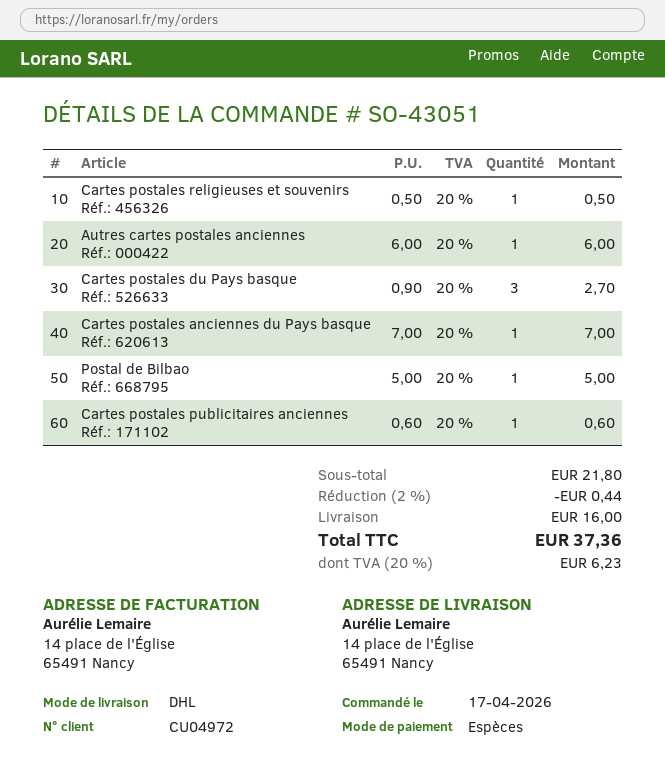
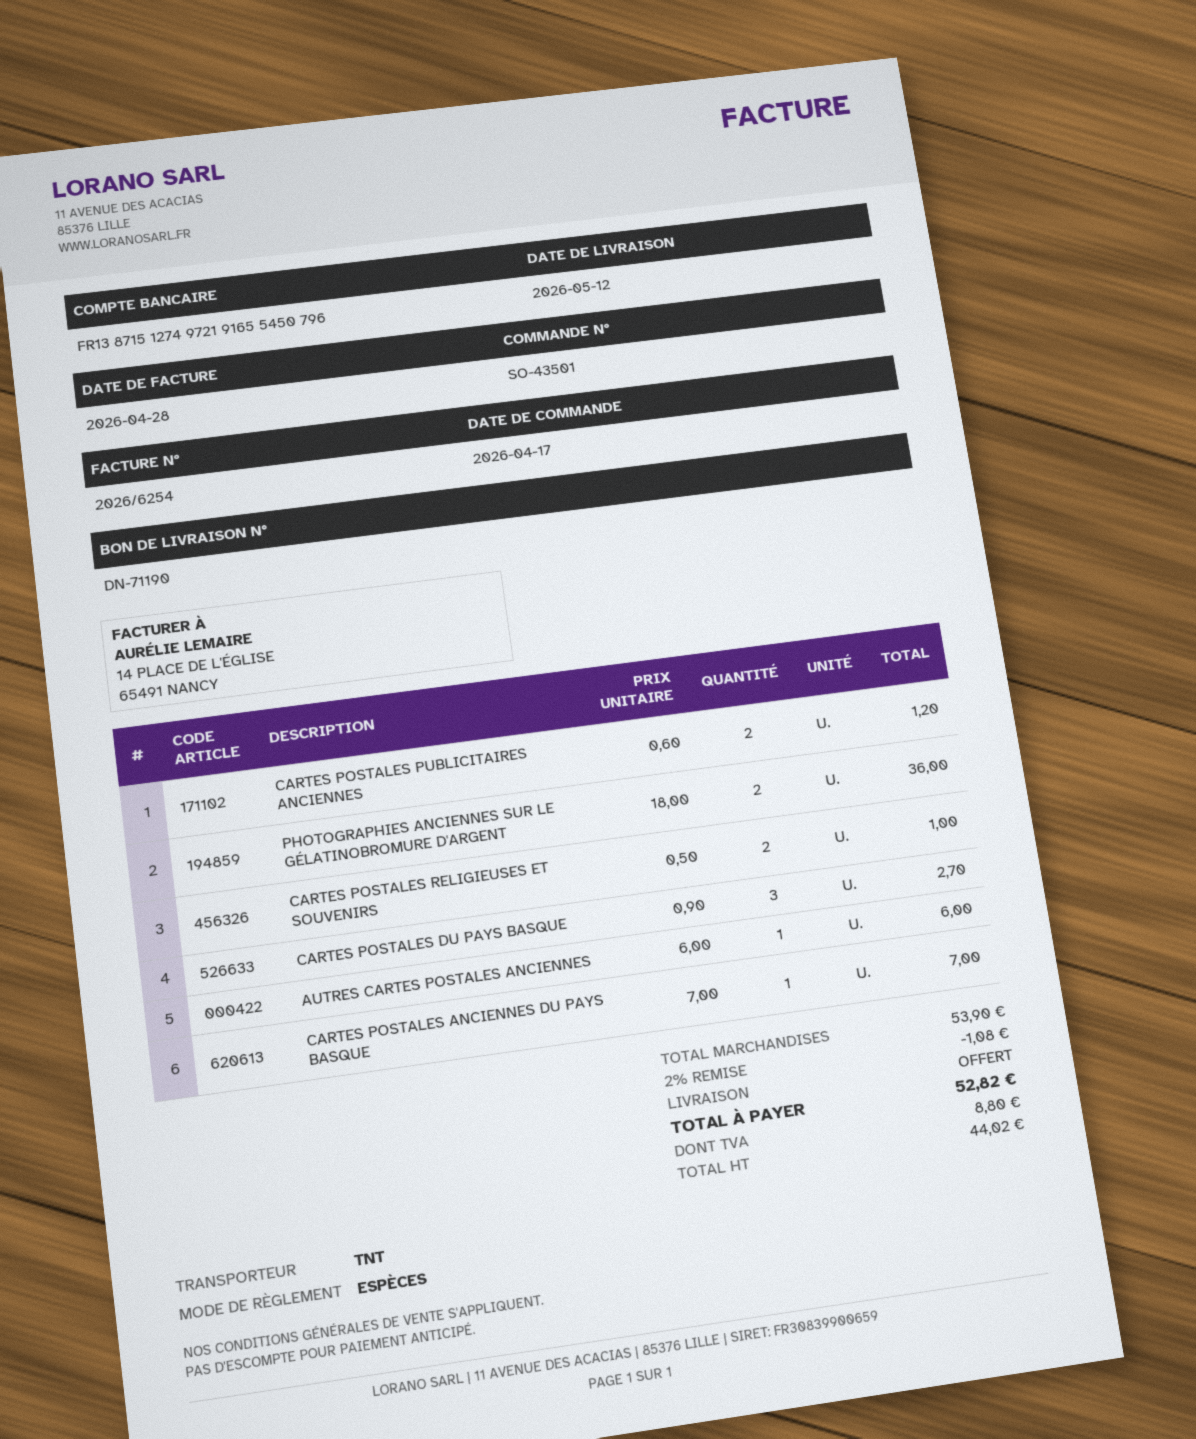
order number: SO-43051 -> SO-43501
shipping method: DHL -> TNT
Cartes postales religieuses et souvenirs: 1 x 0.50 = 0.50 -> 2 x 0.50 = 1.00
Postal de Bilbao: 1 x 5.00 = 5.00 -> none
Cartes postales publicitaires anciennes: 1 x 0.60 = 0.60 -> 2 x 0.60 = 1.20
PHOTOGRAPHIES ANCIENNES SUR LE GÉLATINOBROMURE D'ARGENT: none -> 2 x 18.00 = 36.00
subtotal: 21.80 -> 53.90
discount: 2% = 0.44 -> 2% = 1.08
shipping: 16.00 -> 0.00
tax: 6.23 -> 8.80
total: 37.36 -> 52.82

